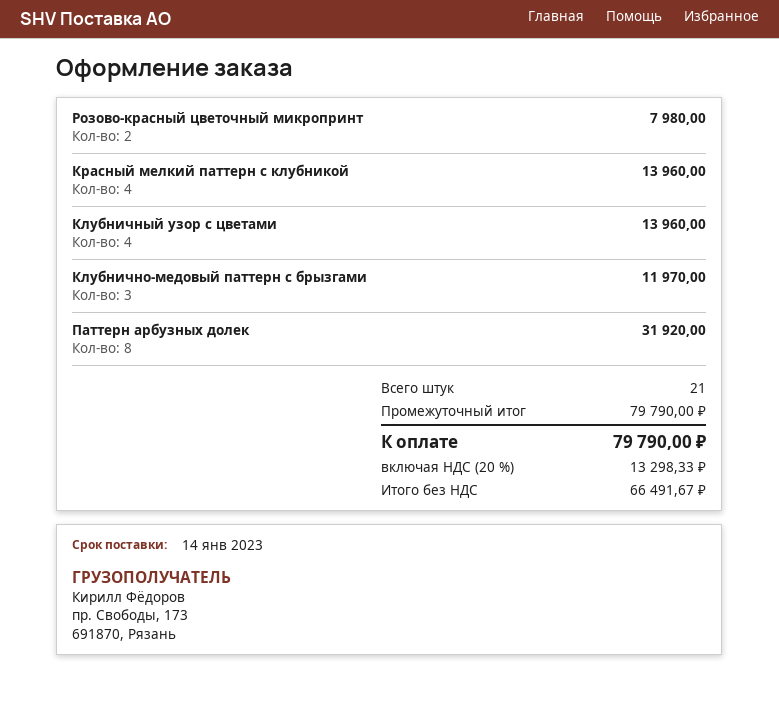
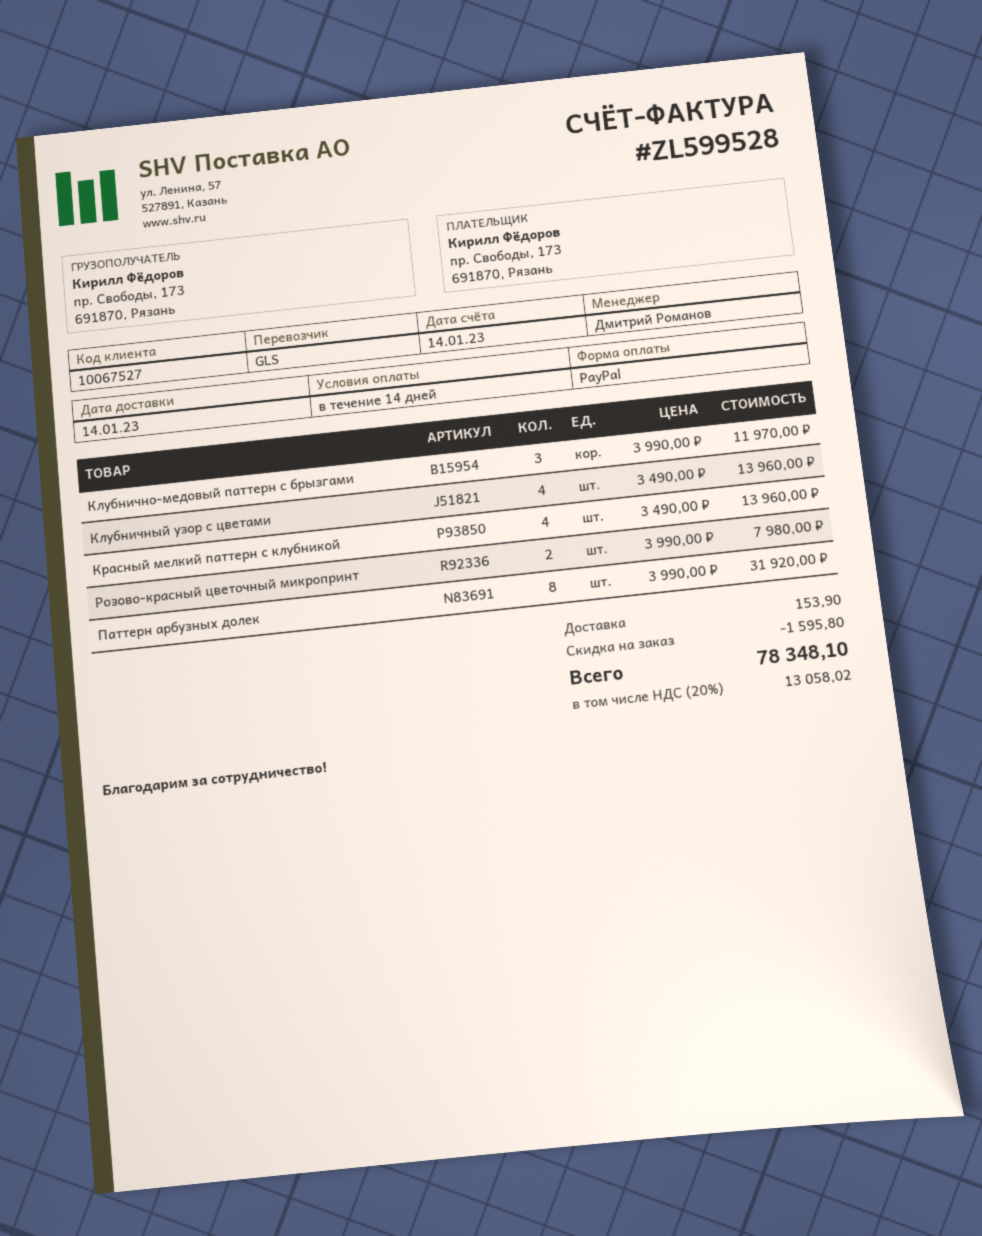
discount: none -> 1595.80
shipping: none -> 153.90
tax: 20% = 13298.33 -> 20% = 13058.02
total: 79790.00 -> 78348.10

